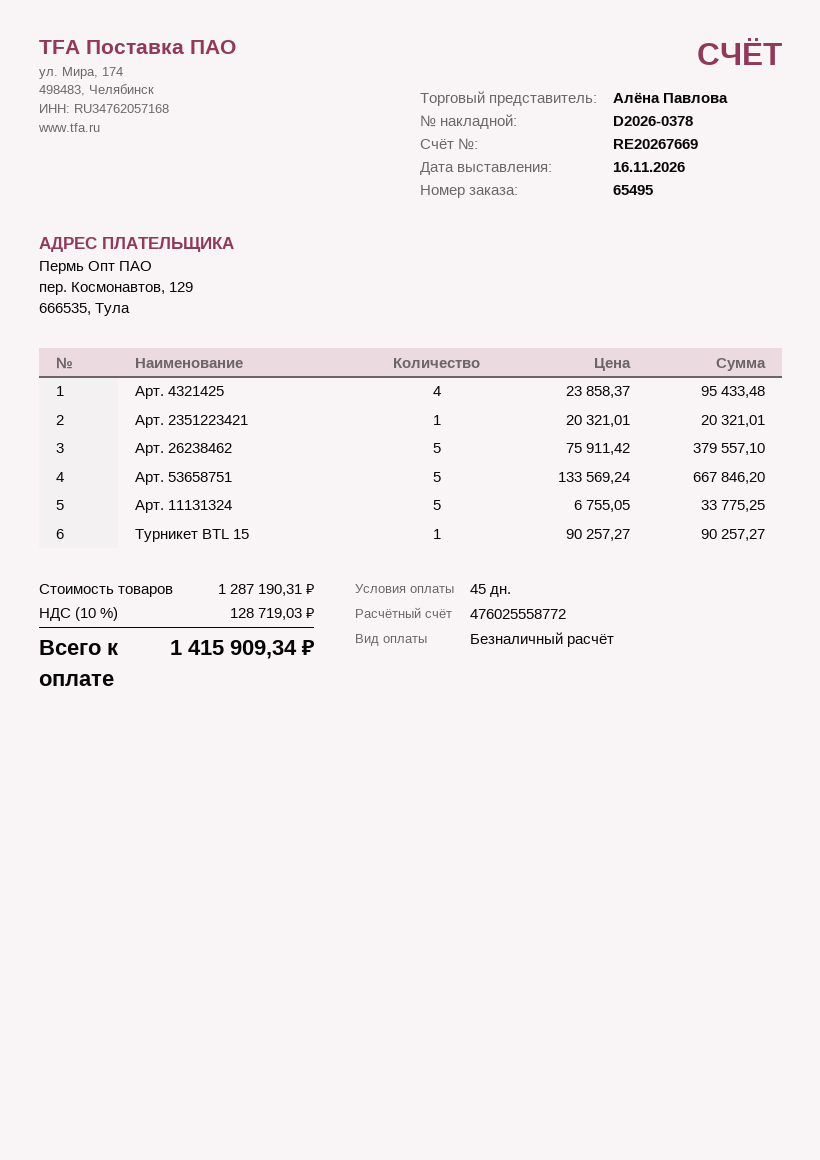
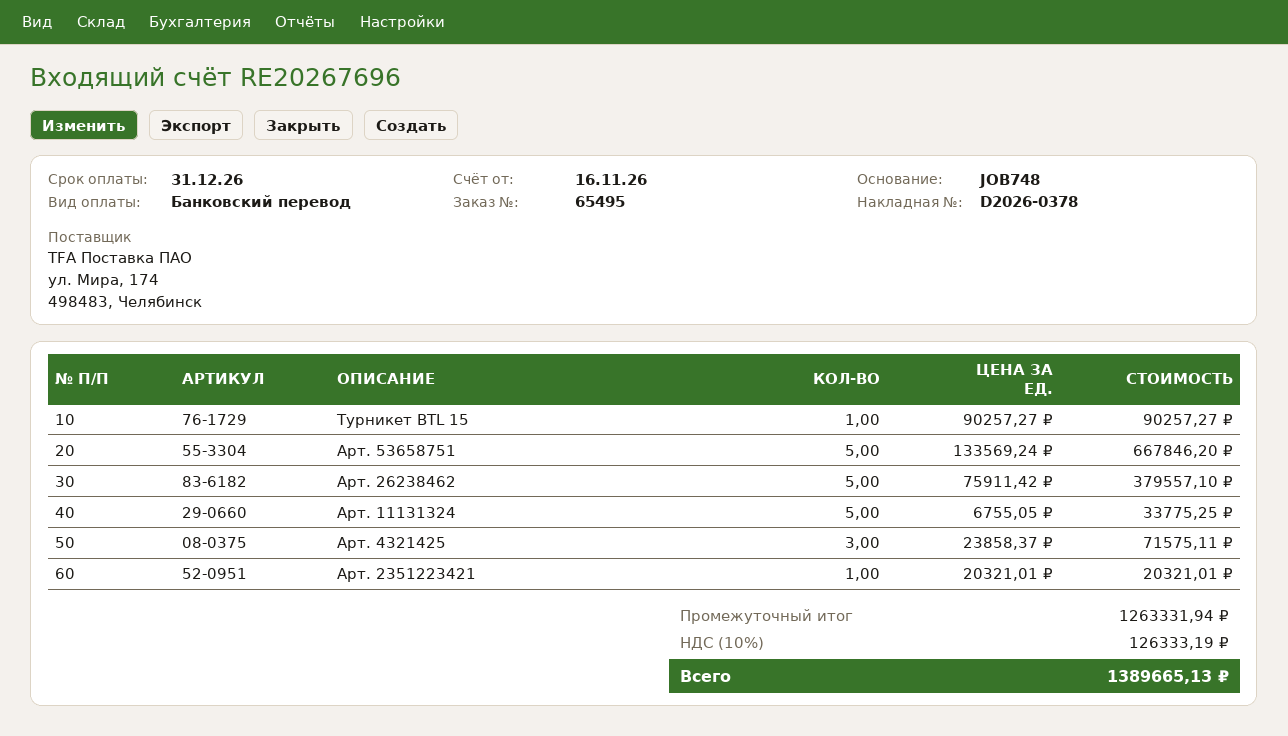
invoice number: RE20267669 -> RE20267696
Арт. 4321425: 4 x 23858.37 = 95433.48 -> 3 x 23858.37 = 71575.11
subtotal: 1287190.31 -> 1263331.94
tax: 10% = 128719.03 -> 10% = 126333.19
total: 1415909.34 -> 1389665.13

